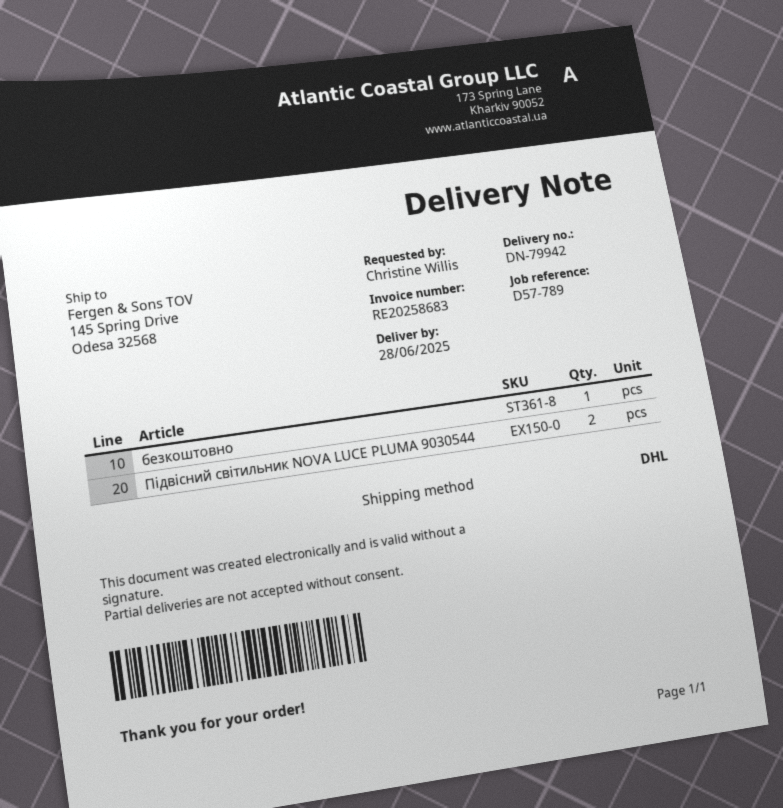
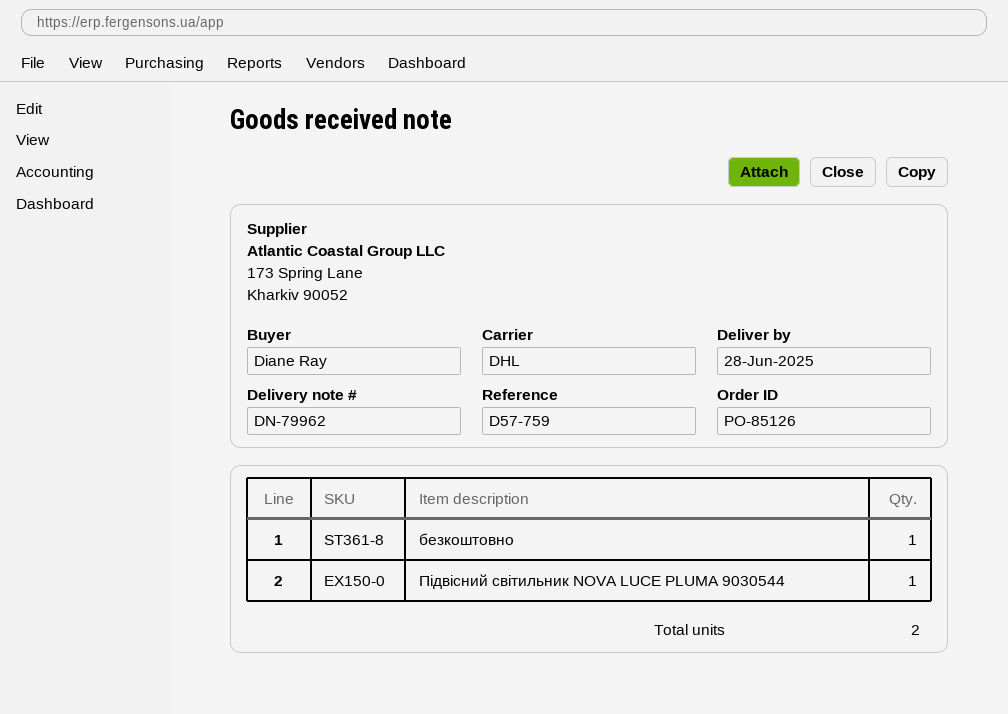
delivery note number: DN-79942 -> DN-79962
reference: D57-789 -> D57-759
ordered by: Christine Willis -> Diane Ray
Підвісний світильник NOVA LUCE PLUMA 9030544: 2 -> 1

